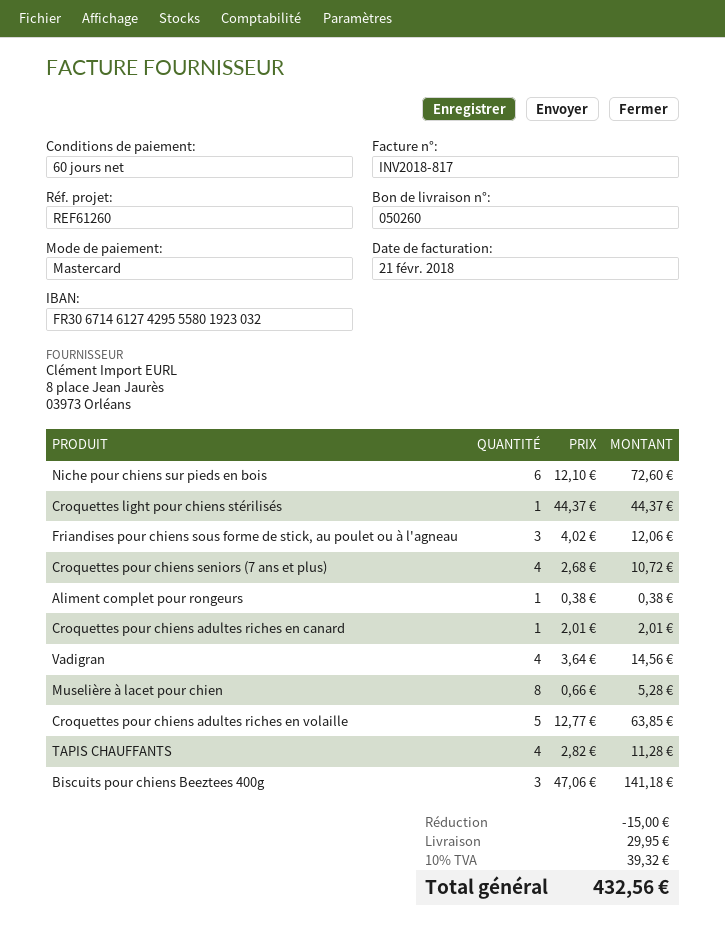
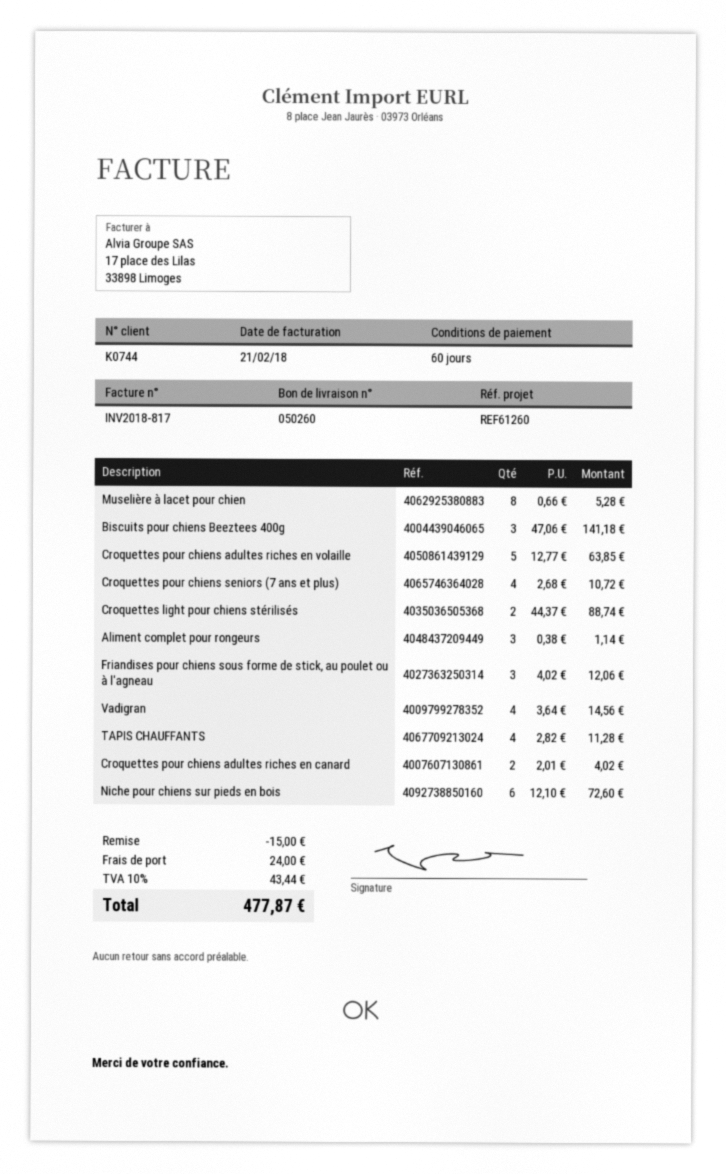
Croquettes light pour chiens stérilisés: 1 x 44.37 = 44.37 -> 2 x 44.37 = 88.74
Aliment complet pour rongeurs: 1 x 0.38 = 0.38 -> 3 x 0.38 = 1.14
Croquettes pour chiens adultes riches en canard: 1 x 2.01 = 2.01 -> 2 x 2.01 = 4.02
shipping: 29.95 -> 24.00
tax: 10% = 39.32 -> 10% = 43.44
total: 432.56 -> 477.87

